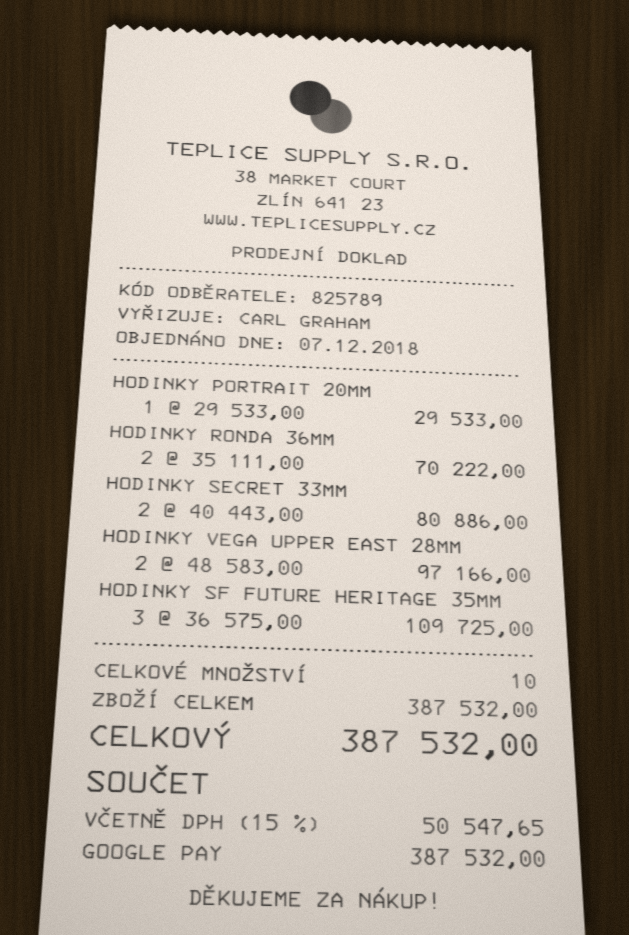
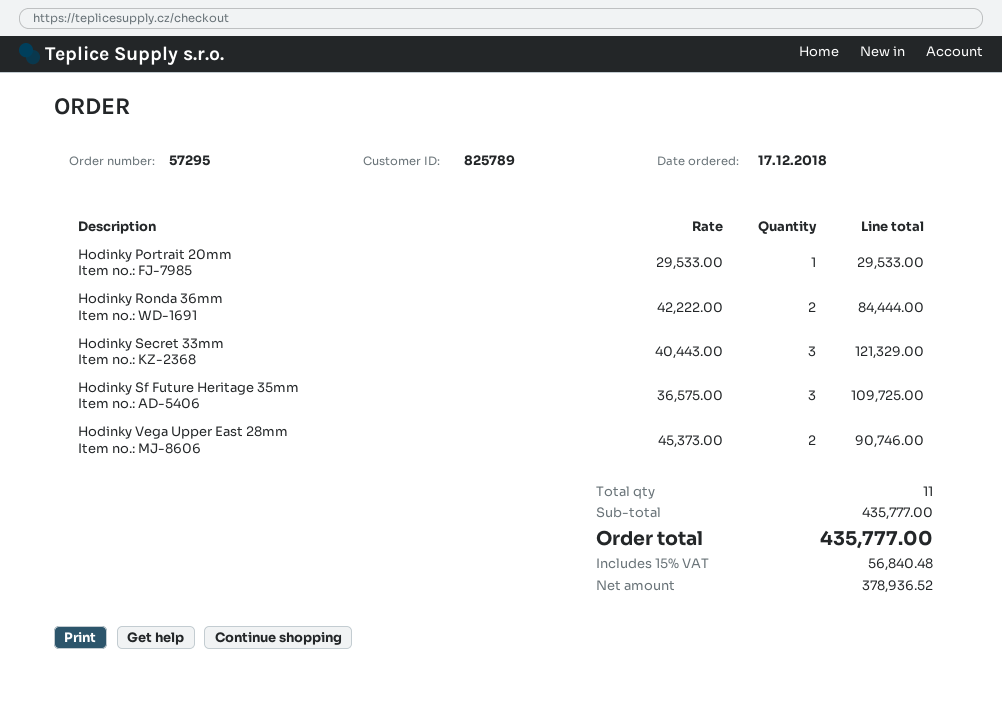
order date: 2018-12-07 -> 2018-12-17
HODINKY RONDA 36MM: 2 x 35111.00 = 70222.00 -> 2 x 42222.00 = 84444.00
HODINKY SECRET 33MM: 2 x 40443.00 = 80886.00 -> 3 x 40443.00 = 121329.00
HODINKY VEGA UPPER EAST 28MM: 2 x 48583.00 = 97166.00 -> 2 x 45373.00 = 90746.00
total quantity: 10 -> 11
subtotal: 387532.00 -> 435777.00
tax: 15% = 50547.65 -> 15% = 56840.48
total: 387532.00 -> 435777.00

